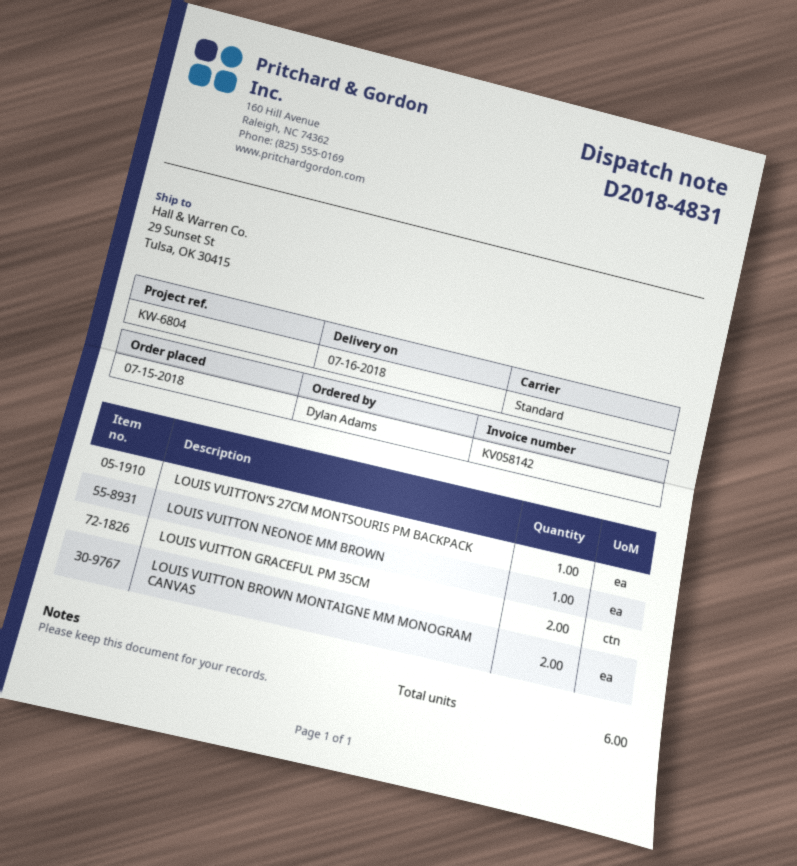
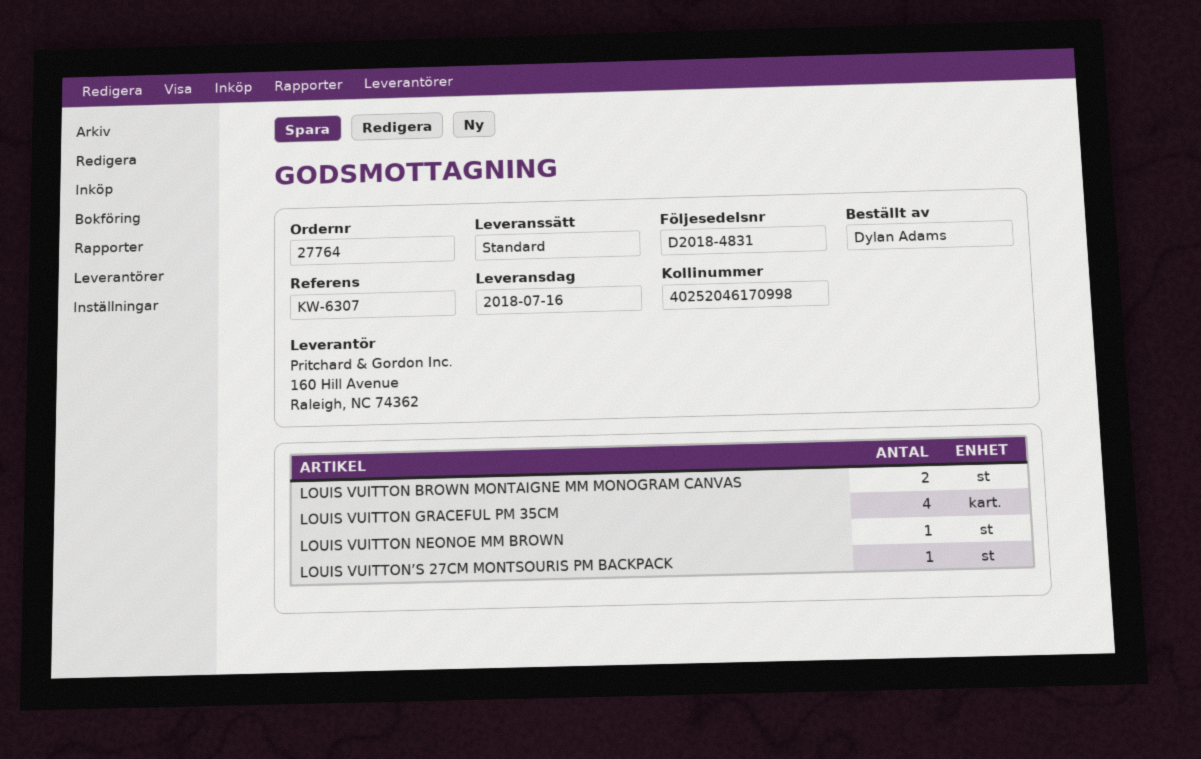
reference: KW-6804 -> KW-6307
LOUIS VUITTON GRACEFUL PM 35CM: 2 -> 4

